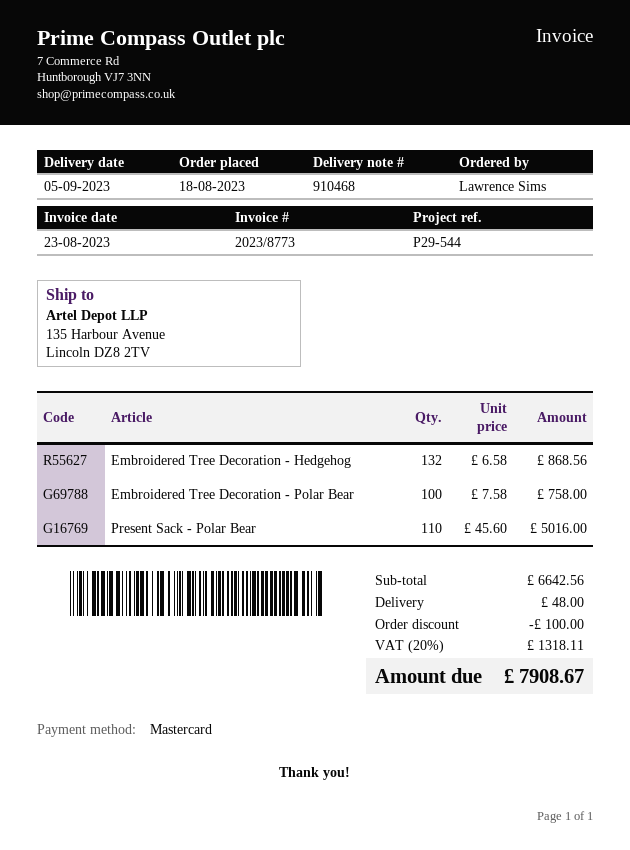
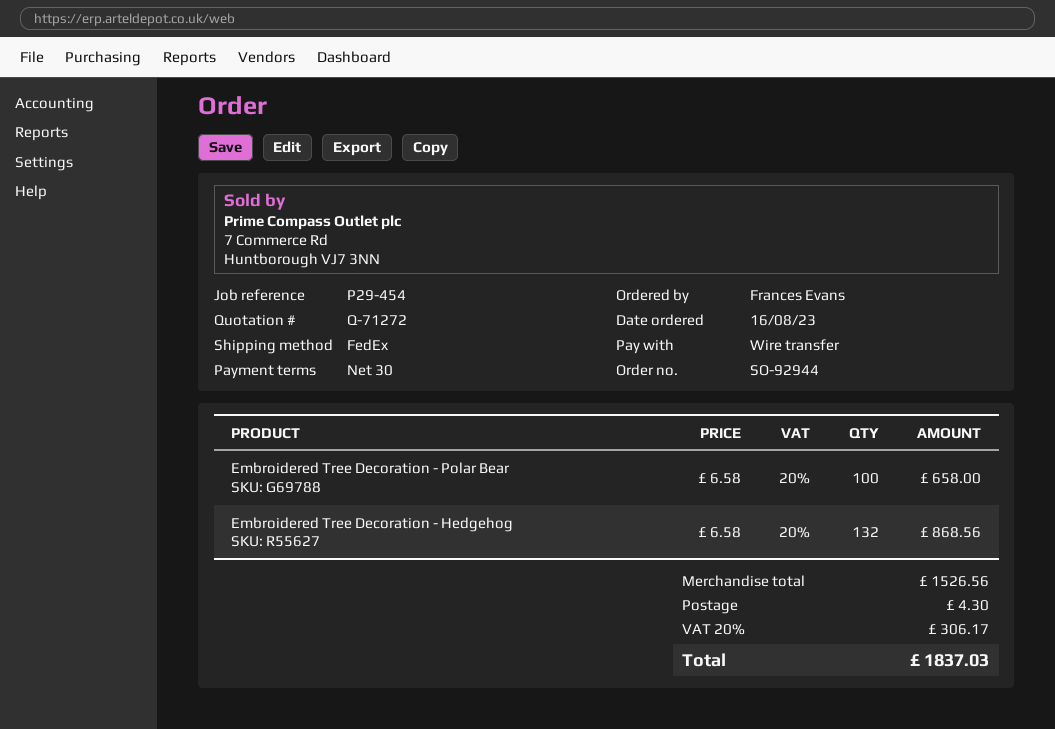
order date: 2023-08-18 -> 2023-08-16
reference: P29-544 -> P29-454
ordered by: Lawrence Sims -> Frances Evans
payment method: Mastercard -> bank transfer
Embroidered Tree Decoration - Polar Bear: 100 x 7.58 = 758.00 -> 100 x 6.58 = 658.00
Present Sack - Polar Bear: 110 x 45.60 = 5016.00 -> none
subtotal: 6642.56 -> 1526.56
discount: 100.00 -> none
shipping: 48.00 -> 4.30
tax: 20% = 1318.11 -> 20% = 306.17
total: 7908.67 -> 1837.03

